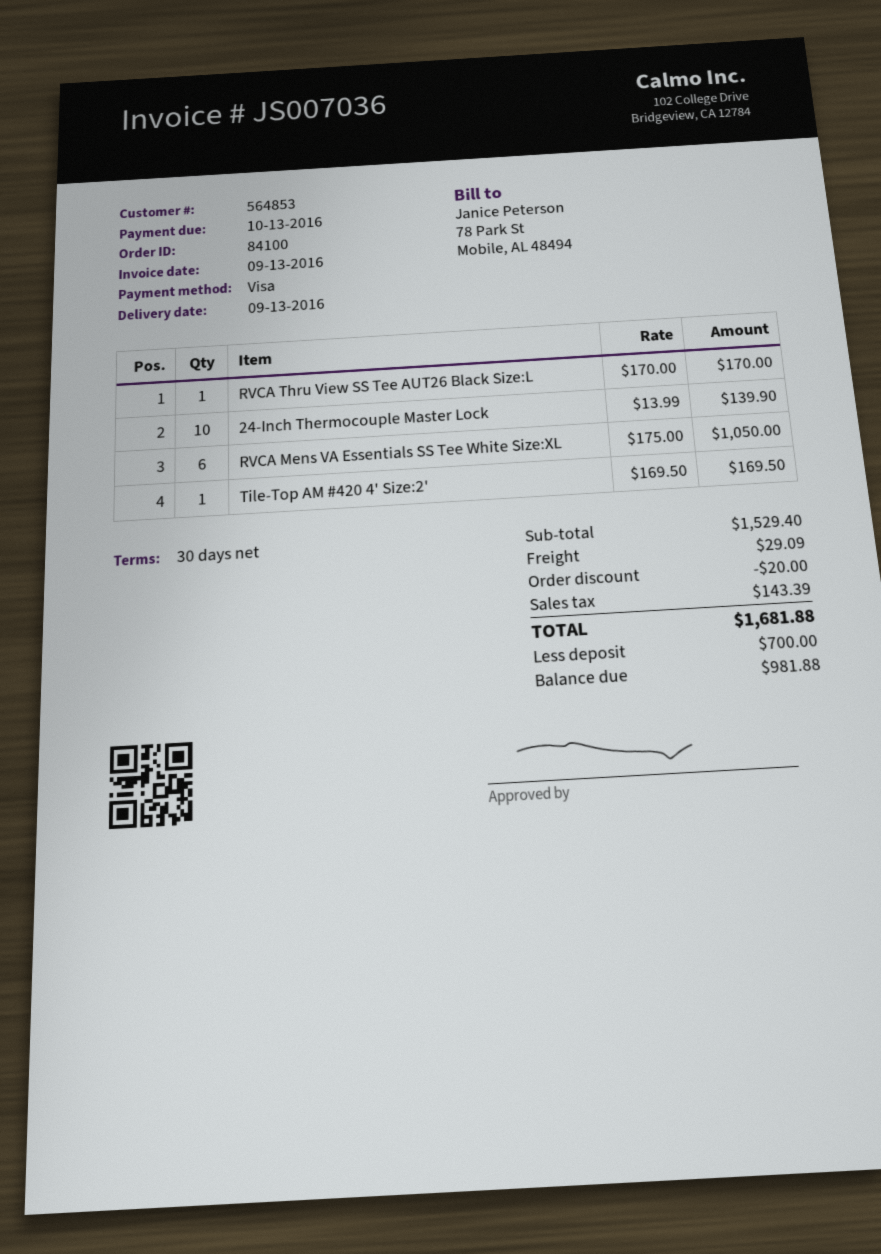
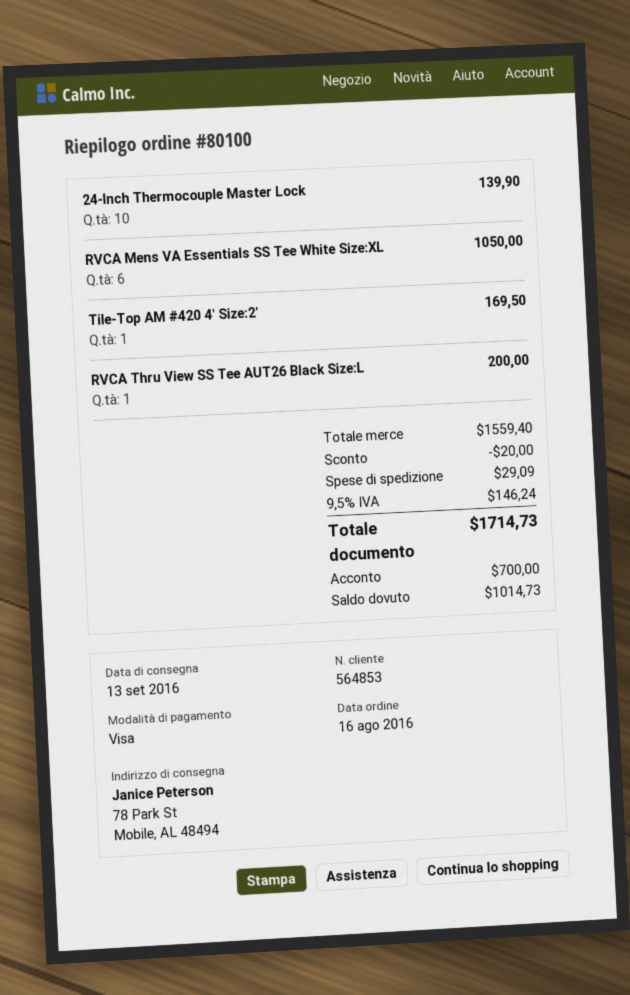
order number: 84100 -> 80100
RVCA Thru View SS Tee AUT26 Black Size:L: 1 for 170.00 -> 1 for 200.00
subtotal: 1529.40 -> 1559.40
tax: 143.39 -> 146.24
total: 1681.88 -> 1714.73
balance: 981.88 -> 1014.73

